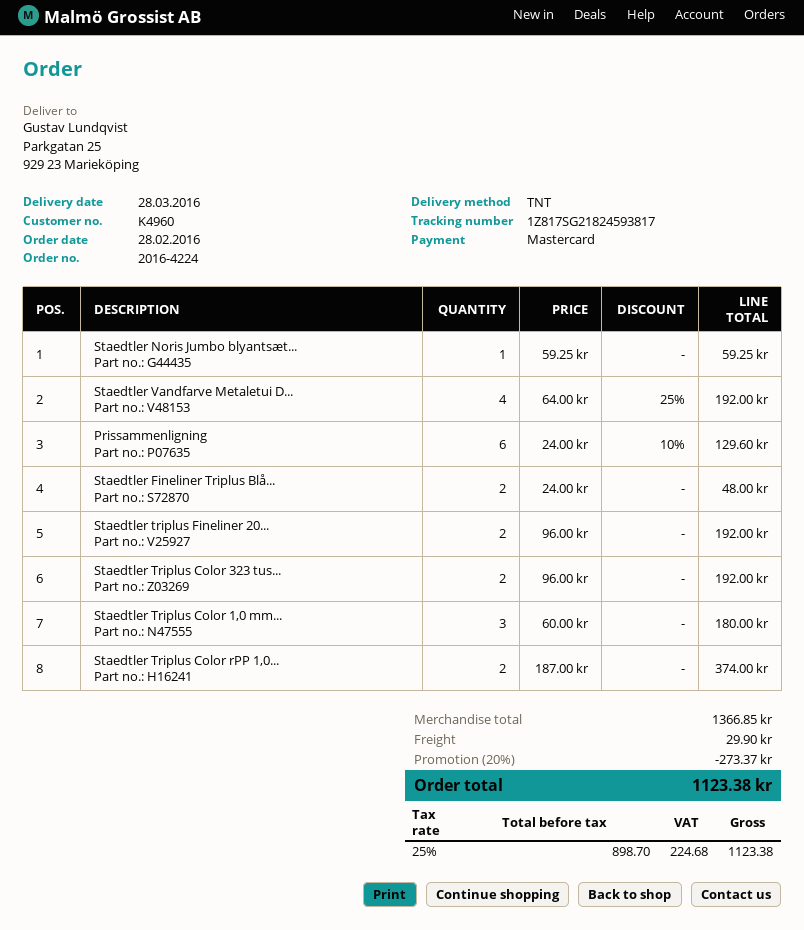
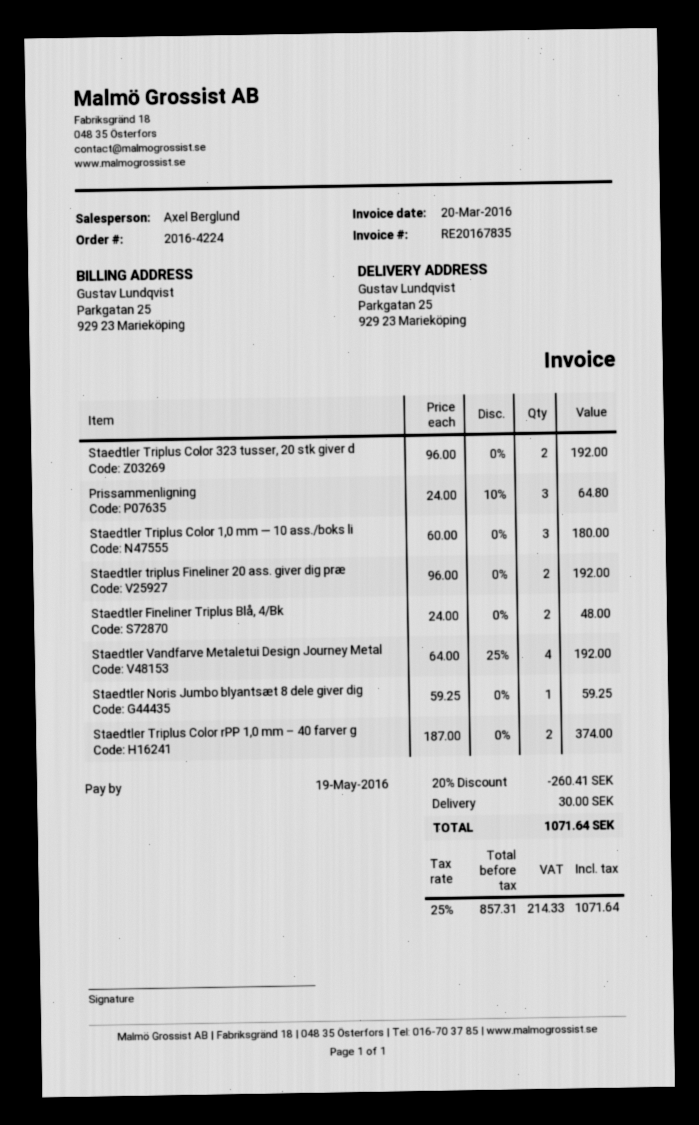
Prissammenligning: 6 x 24.00 - 10% = 129.60 -> 3 x 24.00 - 10% = 64.80
discount: 20% = 273.37 -> 20% = 260.41
shipping: 29.90 -> 30.00
net: 898.70 -> 857.31
tax: 25% = 224.68 -> 25% = 214.33
total: 1123.38 -> 1071.64

